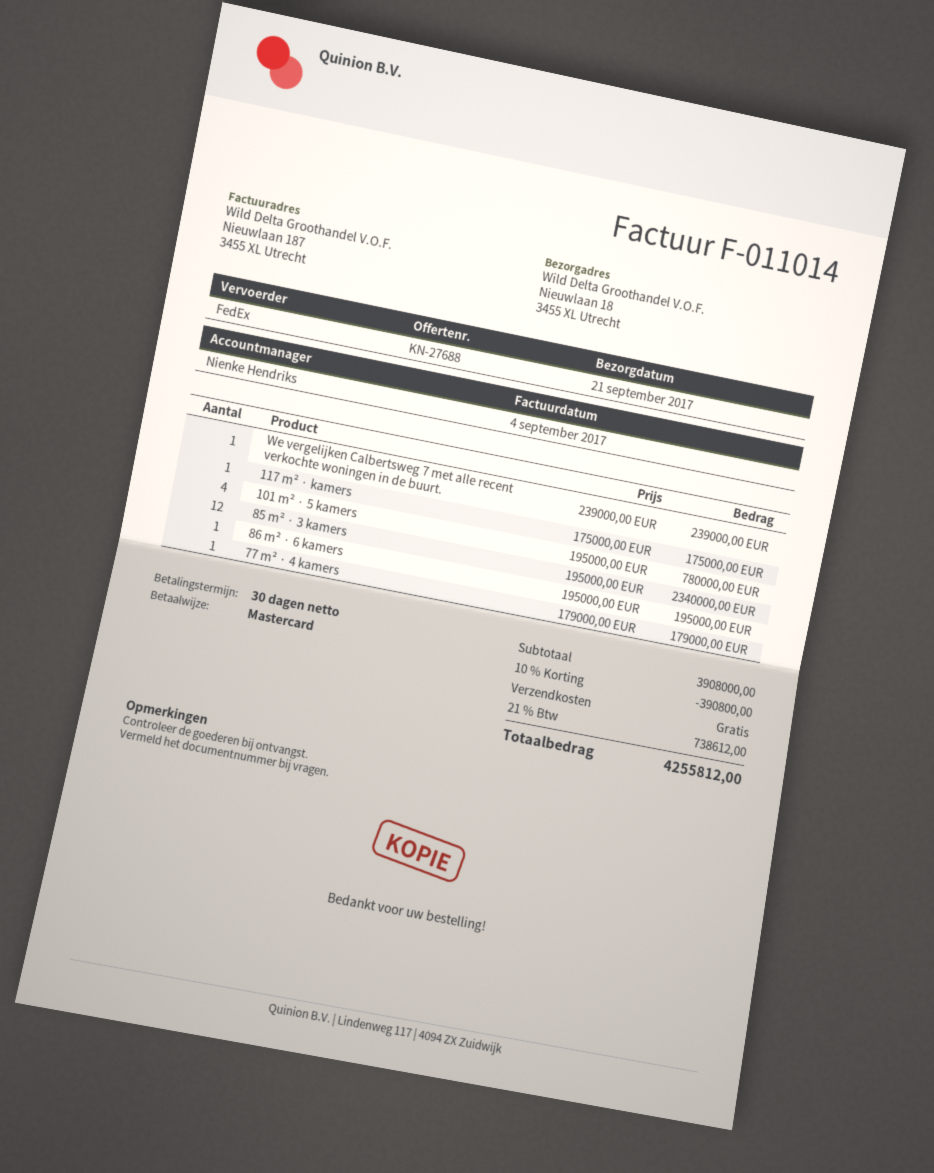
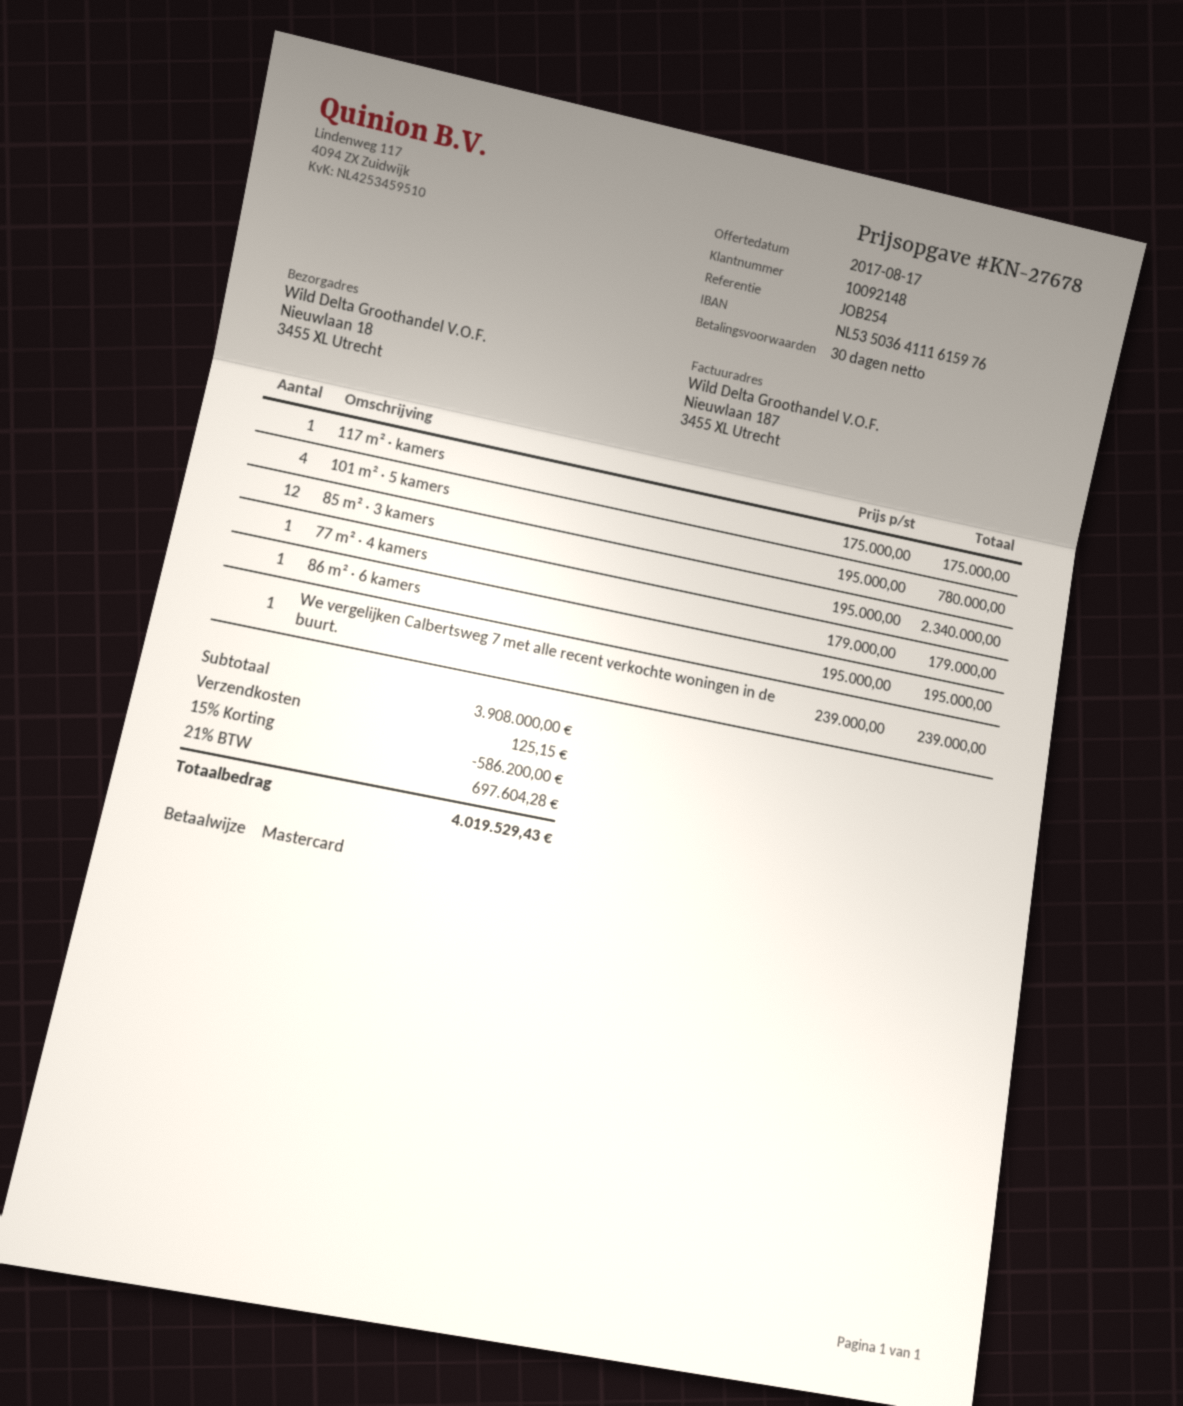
quote number: KN-27688 -> KN-27678
discount: 10% = 390800.00 -> 15% = 586200.00
shipping: 0.00 -> 125.15
tax: 21% = 738612.00 -> 21% = 697604.28
total: 4255812.00 -> 4019529.43

